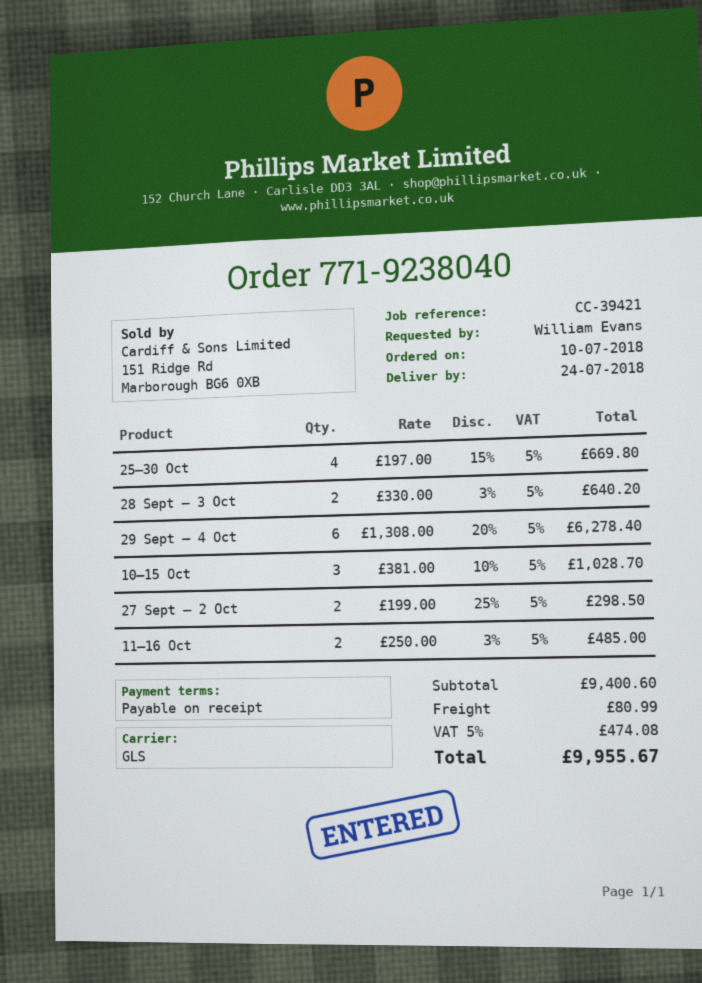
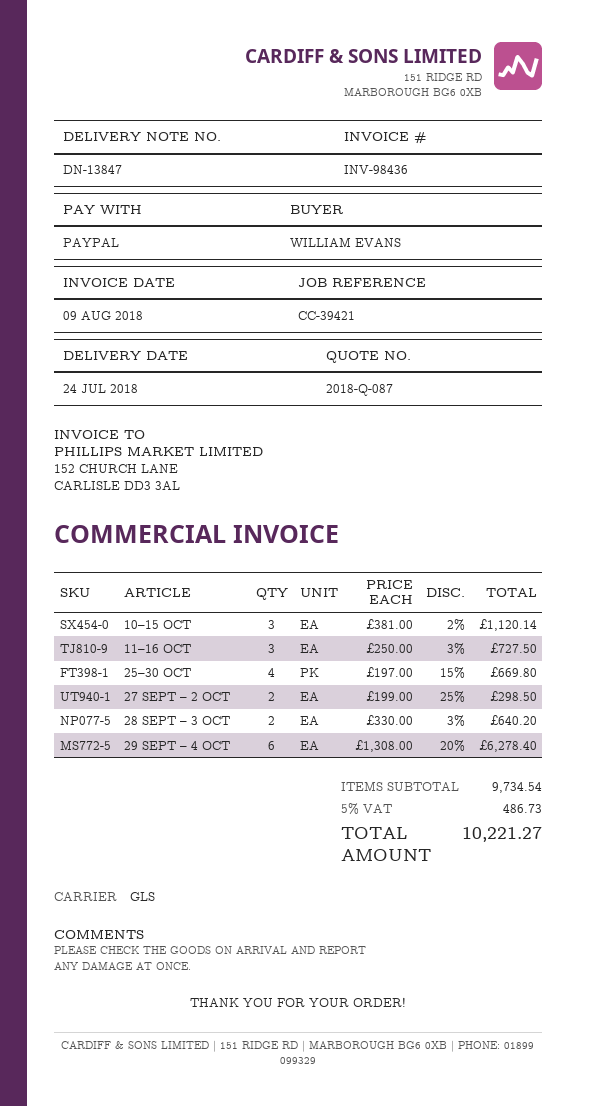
10–15 Oct: 3 x 381.00 - 10% = 1028.70 -> 3 x 381.00 - 2% = 1120.14
11–16 Oct: 2 x 250.00 - 3% = 485.00 -> 3 x 250.00 - 3% = 727.50
subtotal: 9400.60 -> 9734.54
shipping: 80.99 -> none
tax: 5% = 474.08 -> 5% = 486.73
total: 9955.67 -> 10221.27

